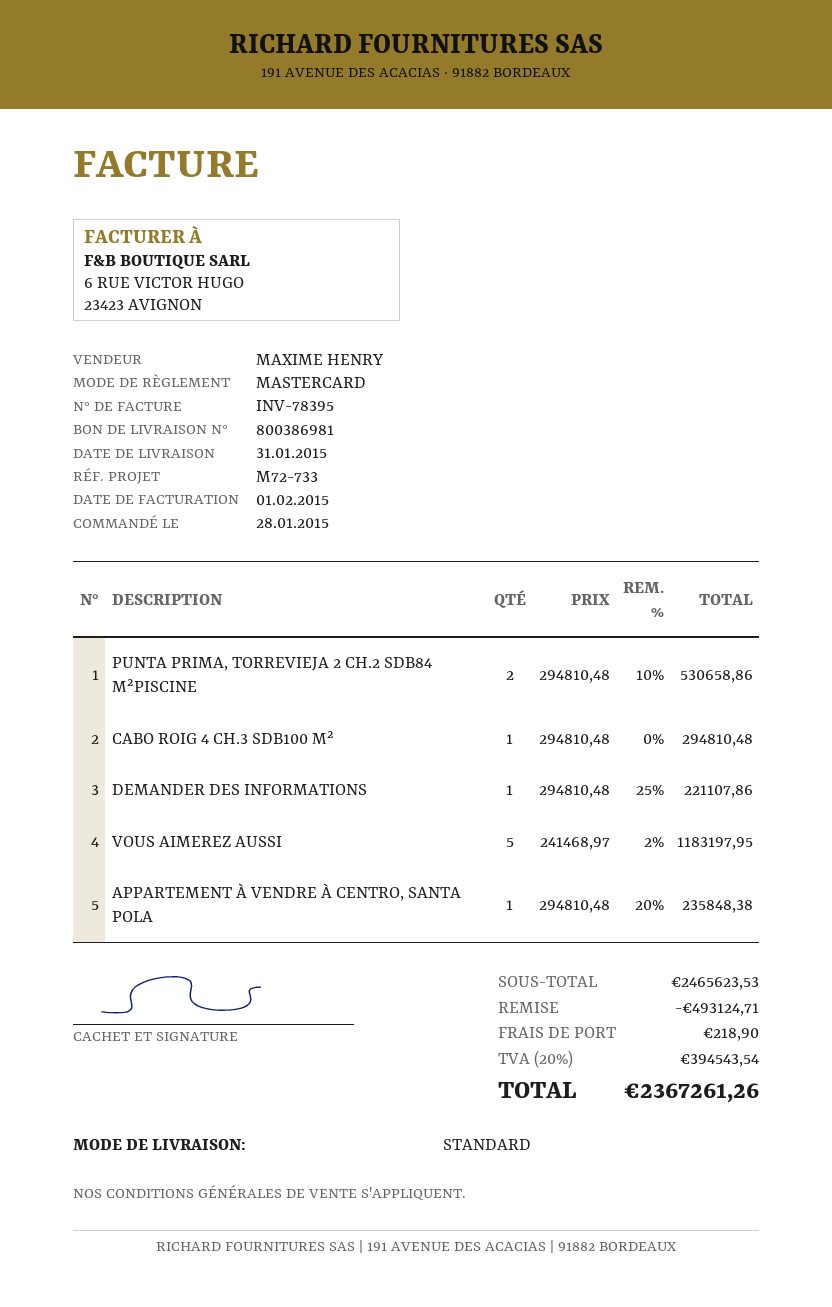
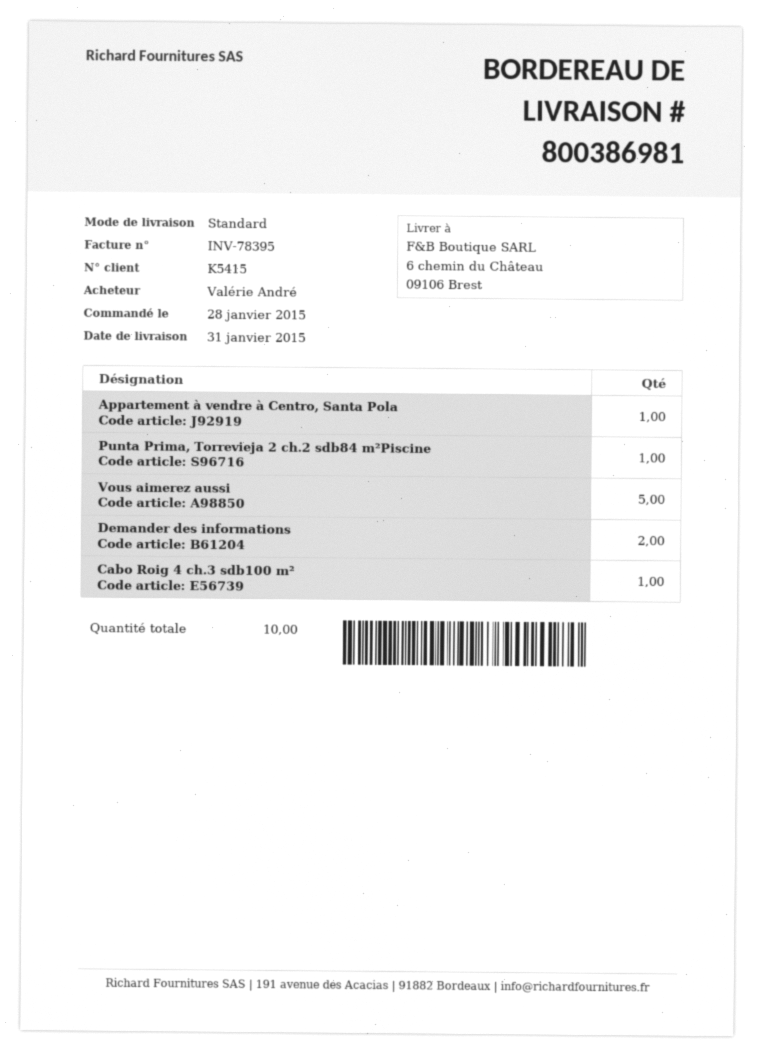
PUNTA PRIMA, TORREVIEJA 2 CH.2 SDB84 M²PISCINE: 2 -> 1
DEMANDER DES INFORMATIONS: 1 -> 2

